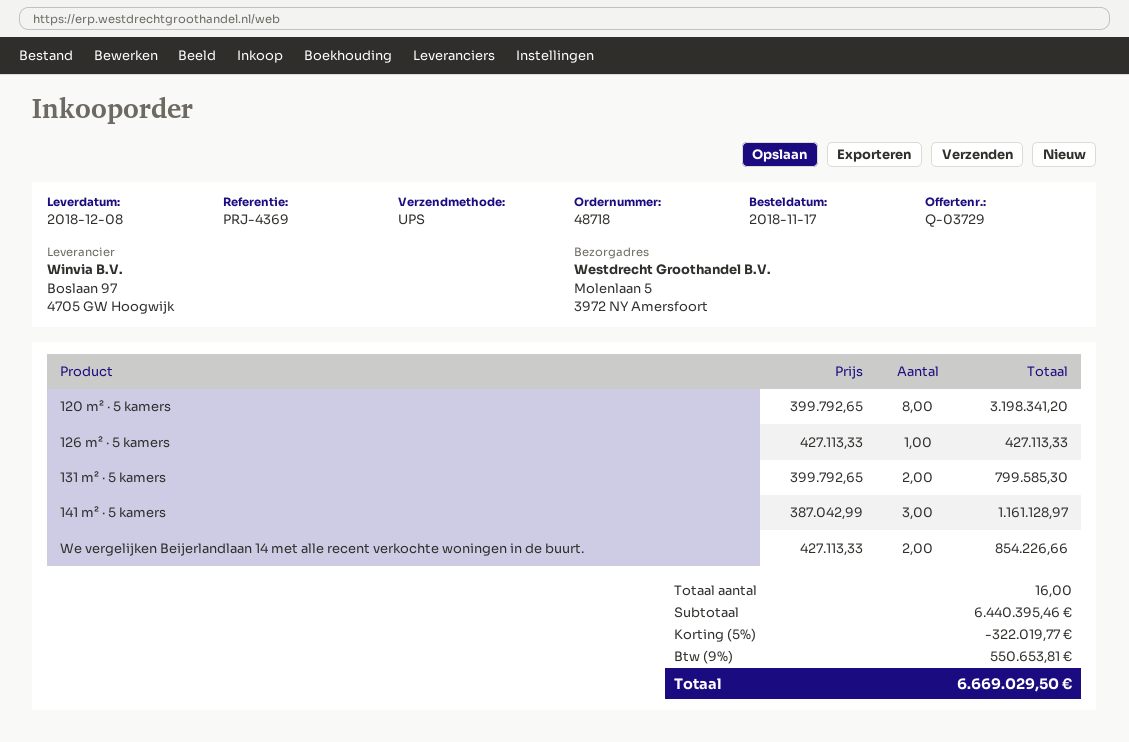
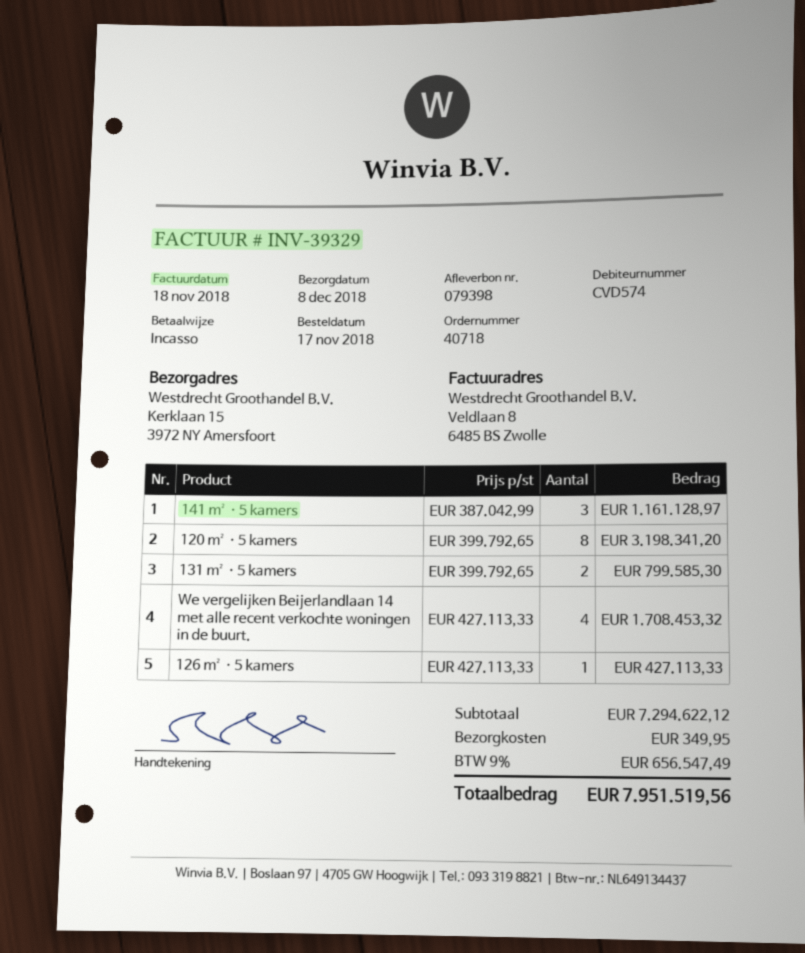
order number: 48718 -> 40718
ship to: Molenlaan 5, 3972 NY Amersfoort -> Kerklaan 15, 3972 NY Amersfoort
We vergelijken Beijerlandlaan 14 met alle recent verkochte woningen in de buurt.: 2 x 427113.33 = 854226.66 -> 4 x 427113.33 = 1708453.32
subtotal: 6440395.46 -> 7294622.12
discount: 5% = 322019.77 -> none
shipping: none -> 349.95
tax: 9% = 550653.81 -> 9% = 656547.49
total: 6669029.50 -> 7951519.56

